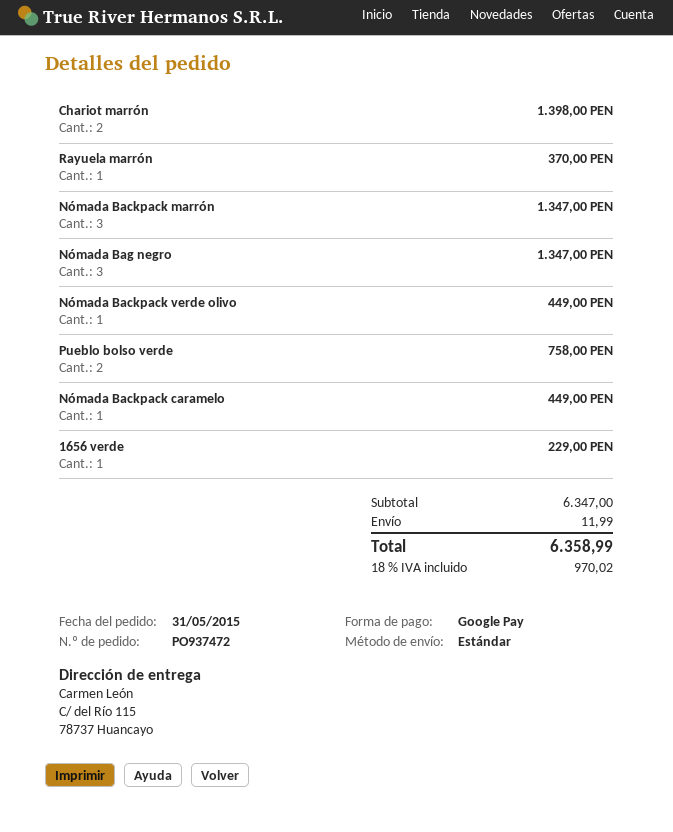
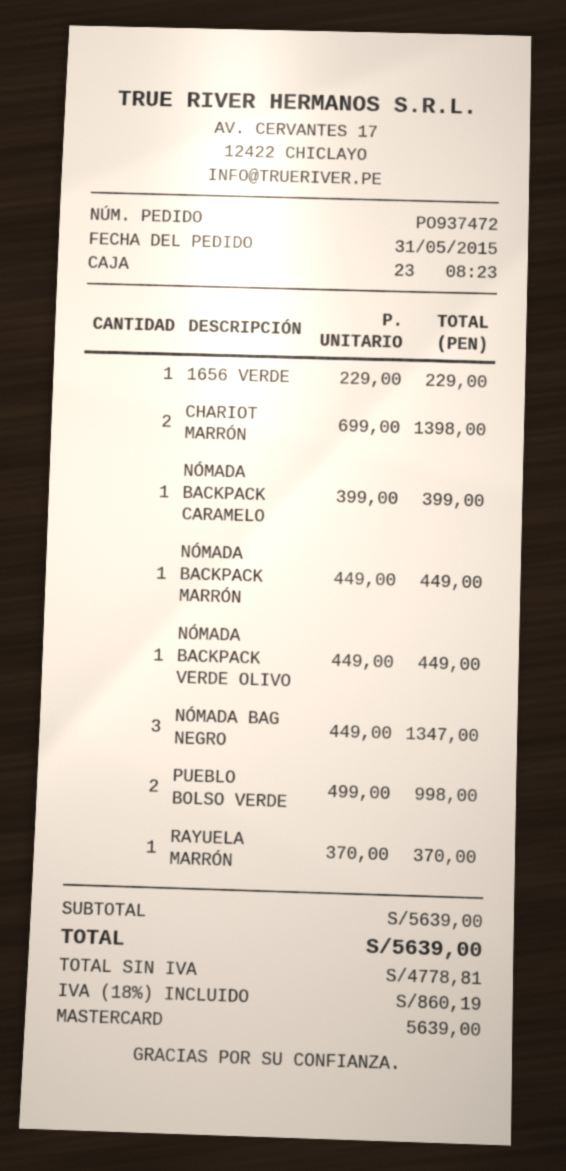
payment method: Google Pay -> Mastercard
Nómada Backpack marrón: 3 for 1347.00 -> 1 for 449.00
Pueblo bolso verde: 2 for 758.00 -> 2 for 998.00
Nómada Backpack caramelo: 1 for 449.00 -> 1 for 399.00
subtotal: 6347.00 -> 5639.00
shipping: 11.99 -> none
tax: 18% = 970.02 -> 18% = 860.19
total: 6358.99 -> 5639.00

